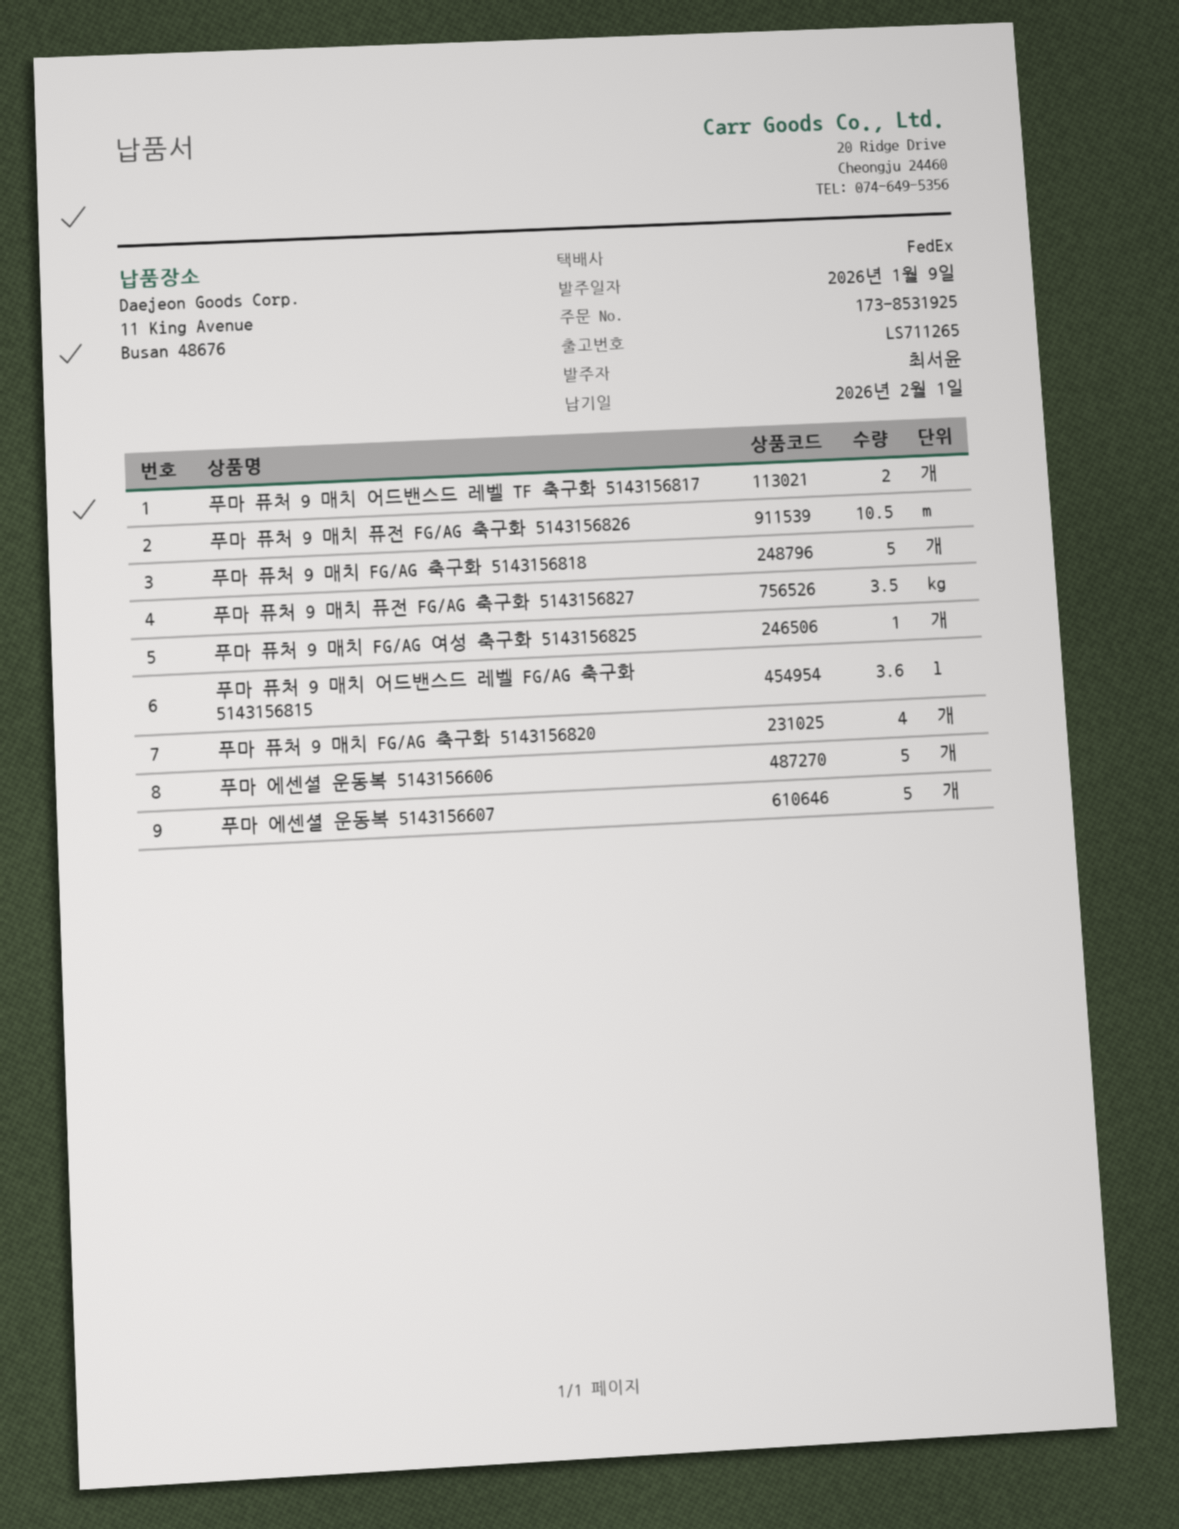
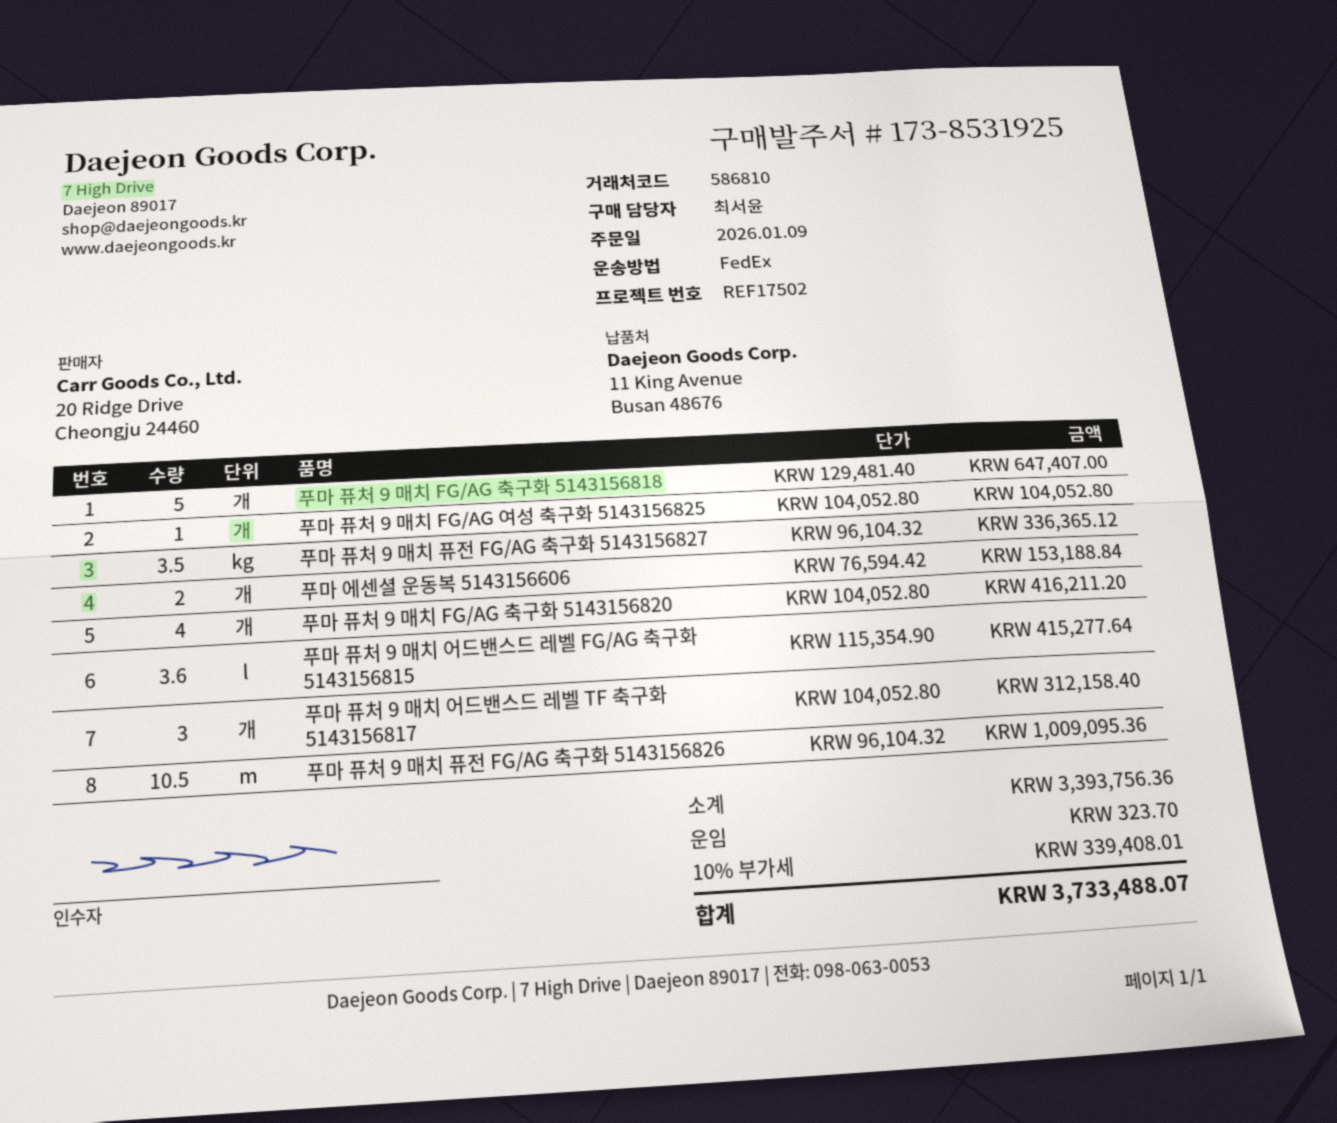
푸마 퓨처 9 매치 어드밴스드 레벨 TF 축구화 5143156817: 2 -> 3
푸마 에센셜 운동복 5143156606: 5 -> 2
푸마 에센셜 운동복 5143156607: 5 -> none

